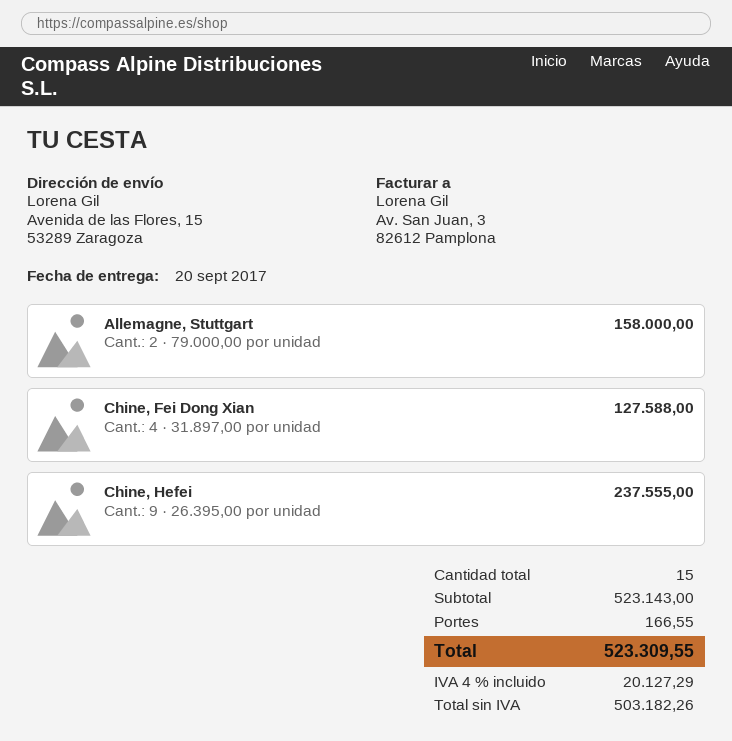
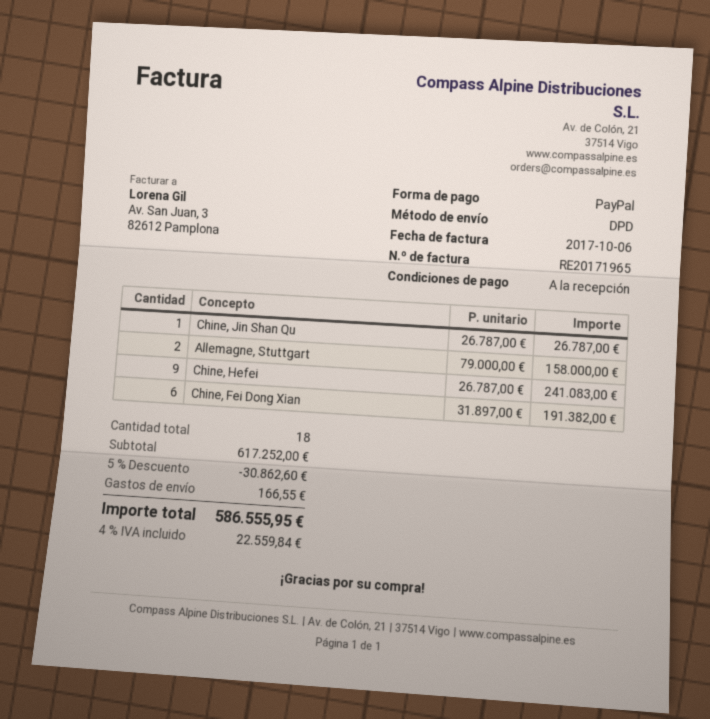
Chine, Fei Dong Xian: 4 x 31897.00 = 127588.00 -> 6 x 31897.00 = 191382.00
Chine, Hefei: 9 x 26395.00 = 237555.00 -> 9 x 26787.00 = 241083.00
Chine, Jin Shan Qu: none -> 1 x 26787.00 = 26787.00
total quantity: 15 -> 18
subtotal: 523143.00 -> 617252.00
discount: none -> 5% = 30862.60
tax: 4% = 20127.29 -> 4% = 22559.84
total: 523309.55 -> 586555.95

